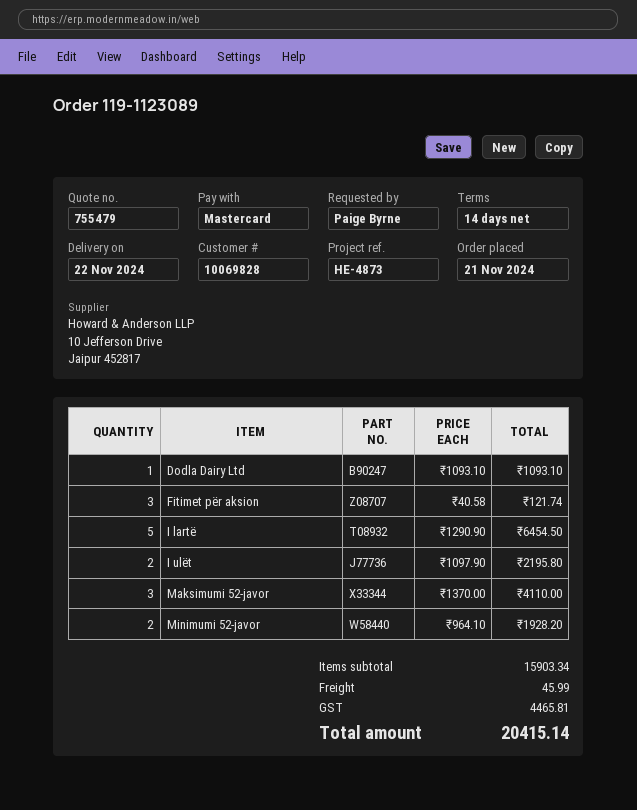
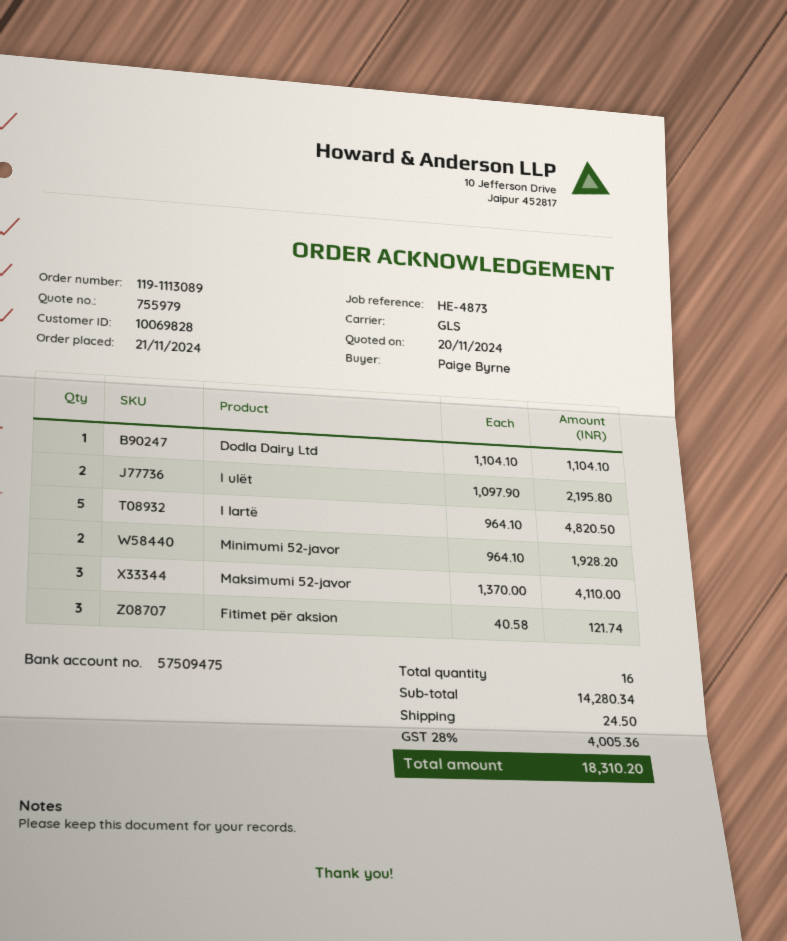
quote number: 755479 -> 755979
order number: 119-1123089 -> 119-1113089
Dodla Dairy Ltd: 1 x 1093.10 = 1093.10 -> 1 x 1104.10 = 1104.10
I lartë: 5 x 1290.90 = 6454.50 -> 5 x 964.10 = 4820.50
subtotal: 15903.34 -> 14280.34
shipping: 45.99 -> 24.50
tax: 4465.81 -> 4005.36
total: 20415.14 -> 18310.20

